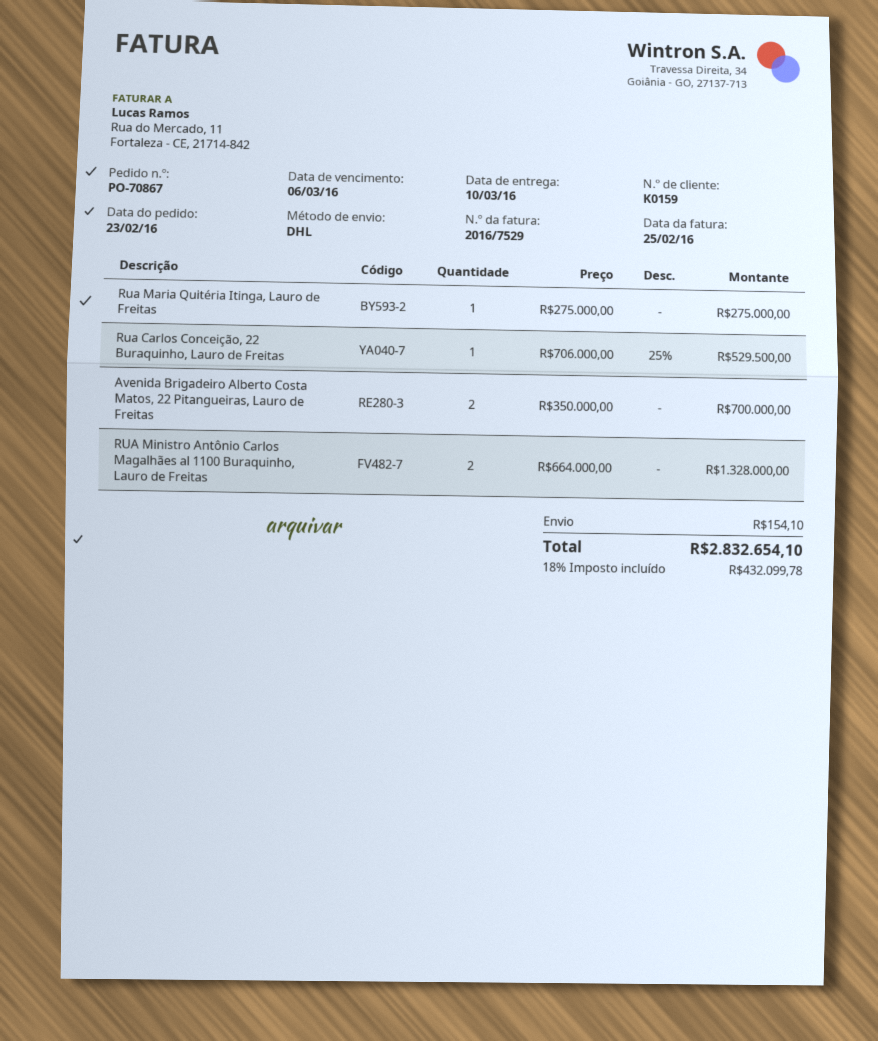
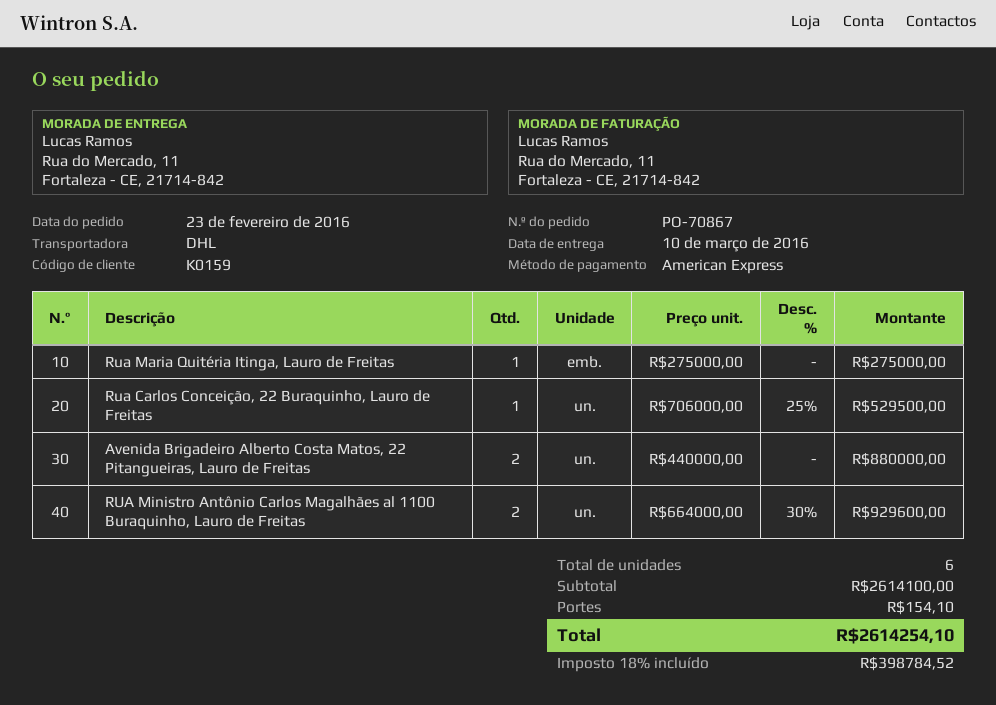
Avenida Brigadeiro Alberto Costa Matos, 22 Pitangueiras, Lauro de Freitas: 2 x 350000.00 = 700000.00 -> 2 x 440000.00 = 880000.00
RUA Ministro Antônio Carlos Magalhães al 1100 Buraquinho, Lauro de Freitas: 2 x 664000.00 = 1328000.00 -> 2 x 664000.00 - 30% = 929600.00
tax: 18% = 432099.78 -> 18% = 398784.52
total: 2832654.10 -> 2614254.10

